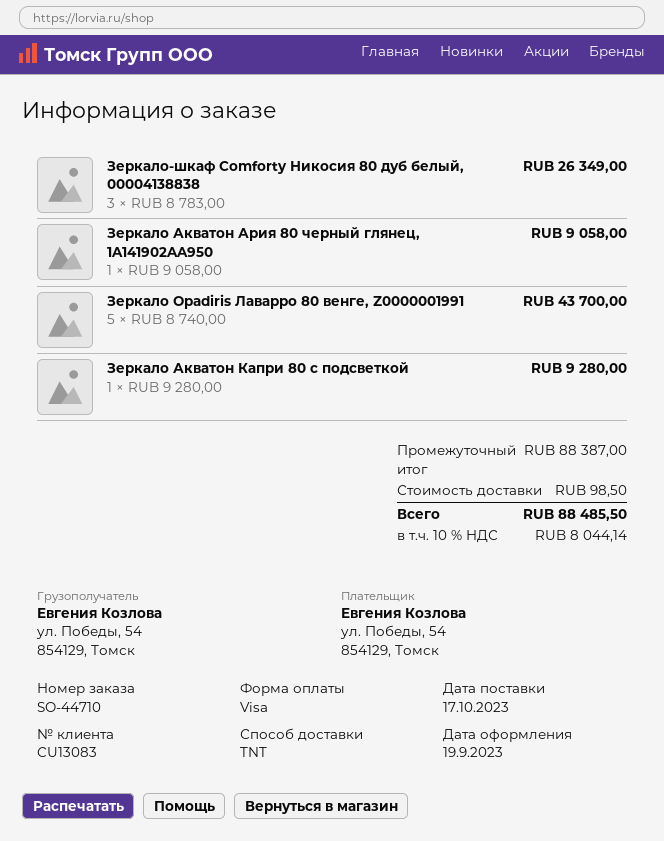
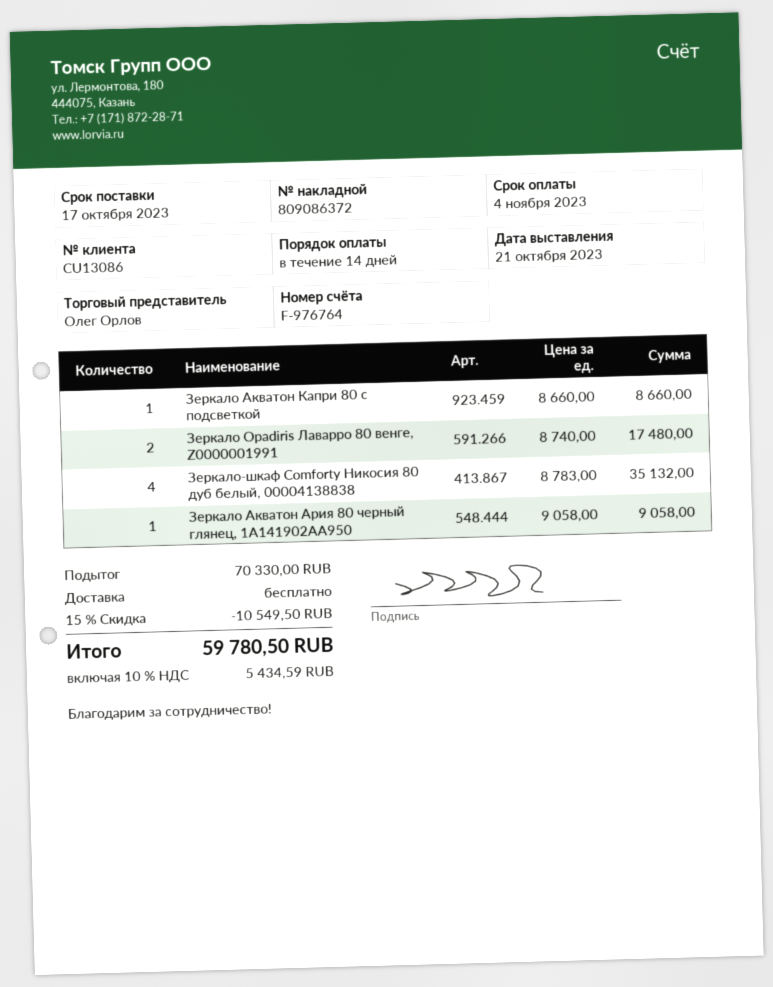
customer number: CU13083 -> CU13086
Зеркало-шкаф Comforty Никосия 80 дуб белый, 00004138838: 3 x 8783.00 = 26349.00 -> 4 x 8783.00 = 35132.00
Зеркало Opadiris Лаварро 80 венге, Z0000001991: 5 x 8740.00 = 43700.00 -> 2 x 8740.00 = 17480.00
Зеркало Акватон Капри 80 с подсветкой: 1 x 9280.00 = 9280.00 -> 1 x 8660.00 = 8660.00
subtotal: 88387.00 -> 70330.00
discount: none -> 15% = 10549.50
shipping: 98.50 -> 0.00
tax: 10% = 8044.14 -> 10% = 5434.59
total: 88485.50 -> 59780.50

